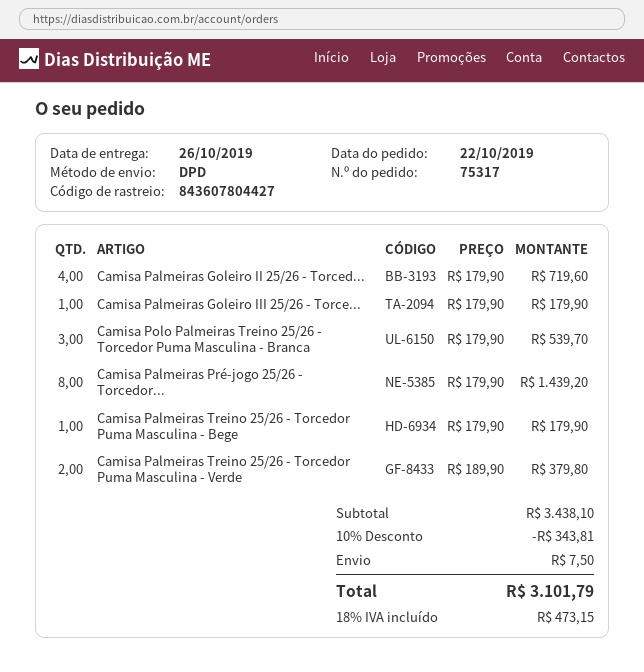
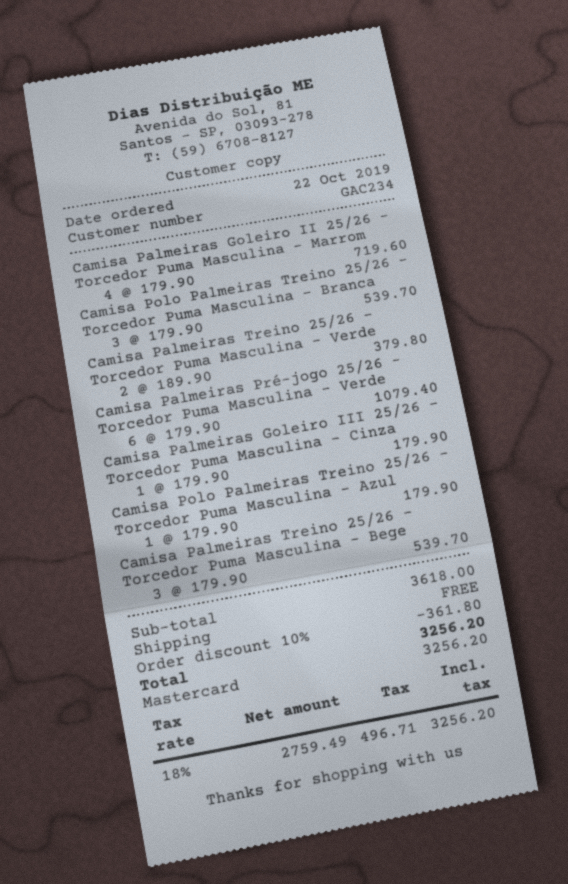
Camisa Palmeiras Pré-jogo 25/26 - Torcedor...: 8 x 179.90 = 1439.20 -> 6 x 179.90 = 1079.40
Camisa Palmeiras Treino 25/26 - Torcedor Puma Masculina - Bege: 1 x 179.90 = 179.90 -> 3 x 179.90 = 539.70
Camisa Polo Palmeiras Treino 25/26 - Torcedor Puma Masculina - Azul: none -> 1 x 179.90 = 179.90
subtotal: 3438.10 -> 3618.00
discount: 10% = 343.81 -> 10% = 361.80
shipping: 7.50 -> 0.00
tax: 18% = 473.15 -> 18% = 496.71
total: 3101.79 -> 3256.20

